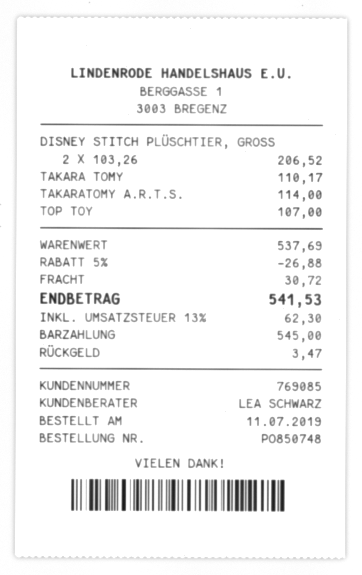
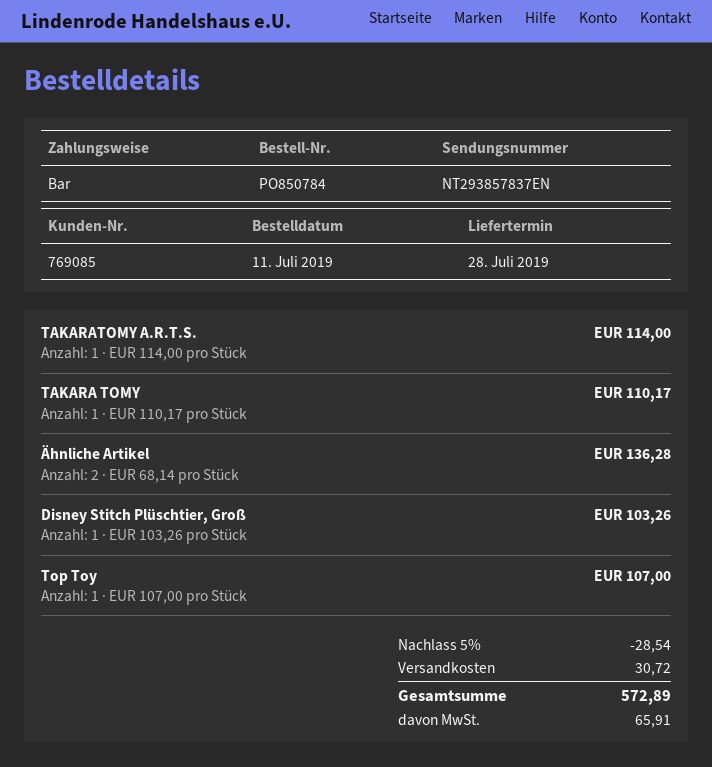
order number: PO850748 -> PO850784
DISNEY STITCH PLÜSCHTIER, GROSS: 2 x 103.26 = 206.52 -> 1 x 103.26 = 103.26
Ähnliche Artikel: none -> 2 x 68.14 = 136.28
discount: 5% = 26.88 -> 5% = 28.54
tax: 62.30 -> 65.91
total: 541.53 -> 572.89

